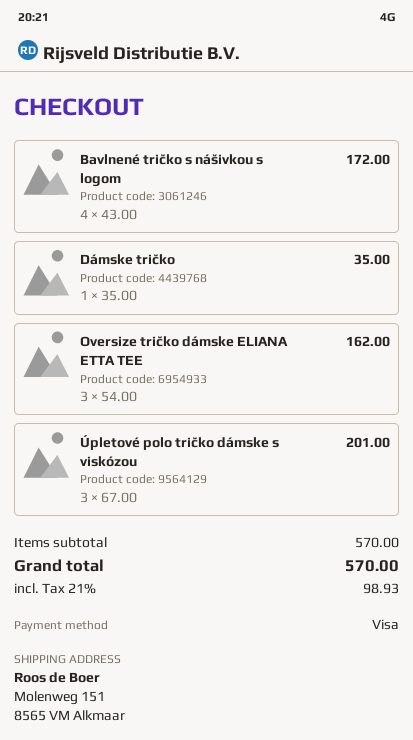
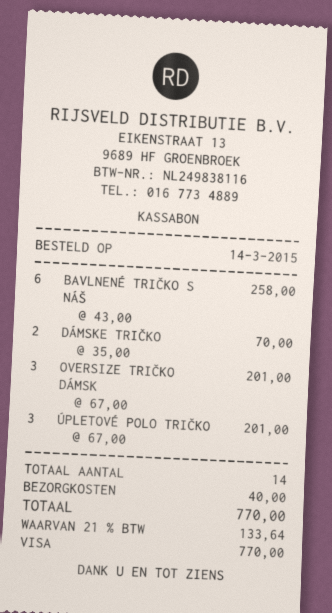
Bavlnené tričko s nášivkou s logom: 4 x 43.00 = 172.00 -> 6 x 43.00 = 258.00
Dámske tričko: 1 x 35.00 = 35.00 -> 2 x 35.00 = 70.00
Oversize tričko dámske ELIANA ETTA TEE: 3 x 54.00 = 162.00 -> 3 x 67.00 = 201.00
shipping: none -> 40.00
tax: 21% = 98.93 -> 21% = 133.64
total: 570.00 -> 770.00

